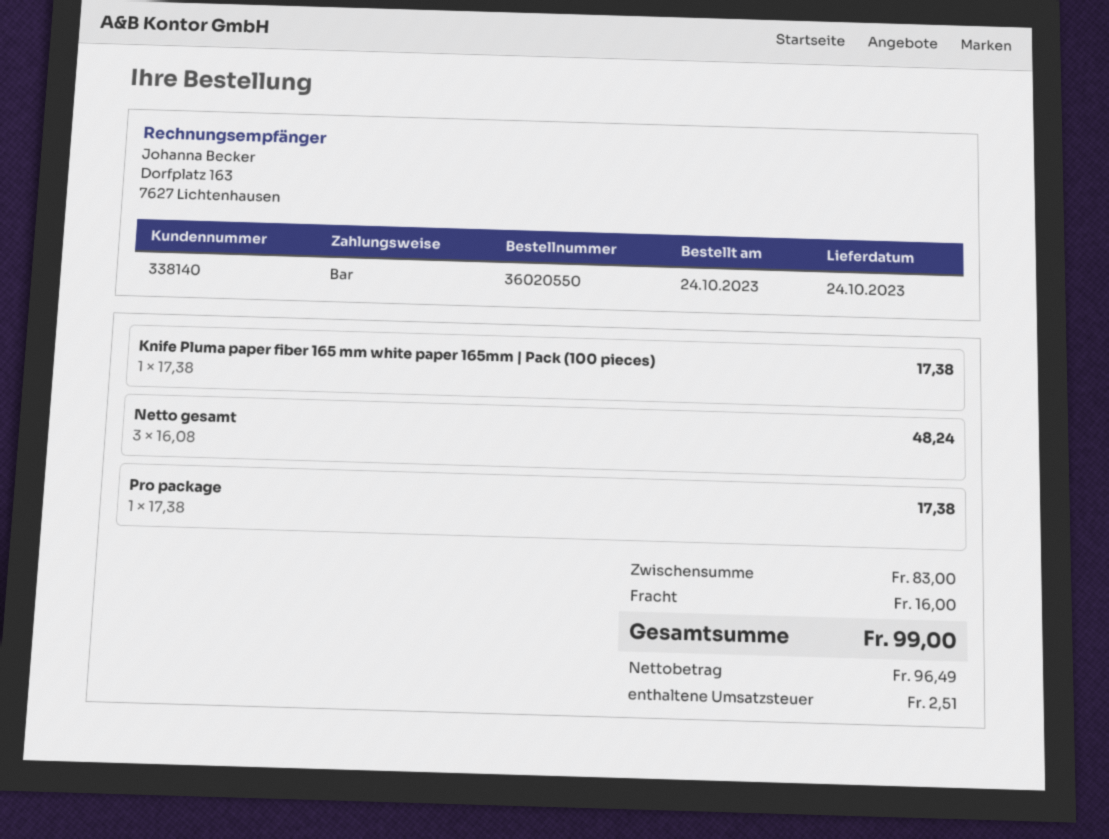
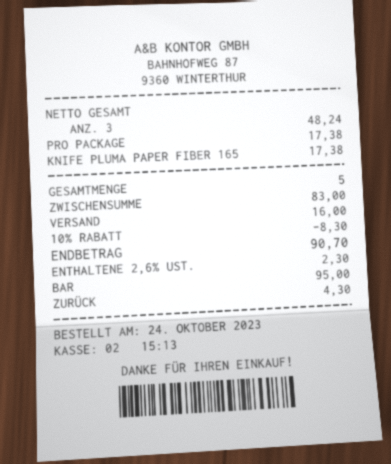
discount: none -> 10% = 8.30
tax: 2.51 -> 2.30
total: 99.00 -> 90.70

